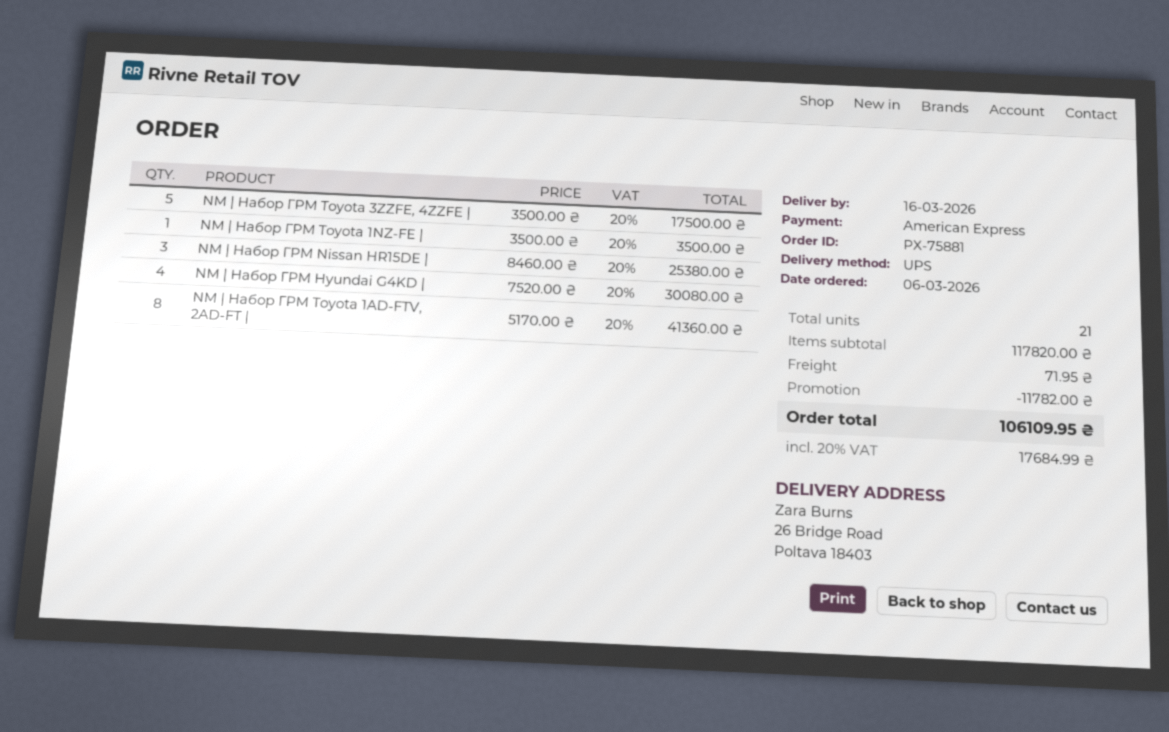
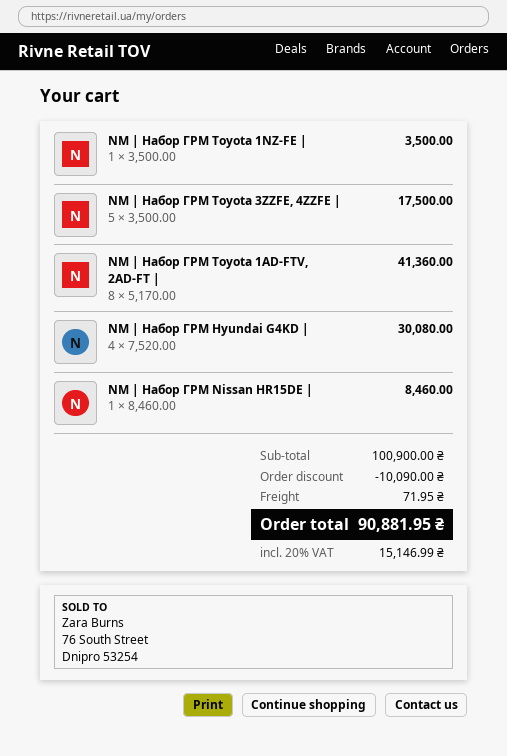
NM | Набор ГРМ Nissan HR15DE |: 3 x 8460.00 = 25380.00 -> 1 x 8460.00 = 8460.00
subtotal: 117820.00 -> 100900.00
discount: 11782.00 -> 10090.00
tax: 20% = 17684.99 -> 20% = 15146.99
total: 106109.95 -> 90881.95

